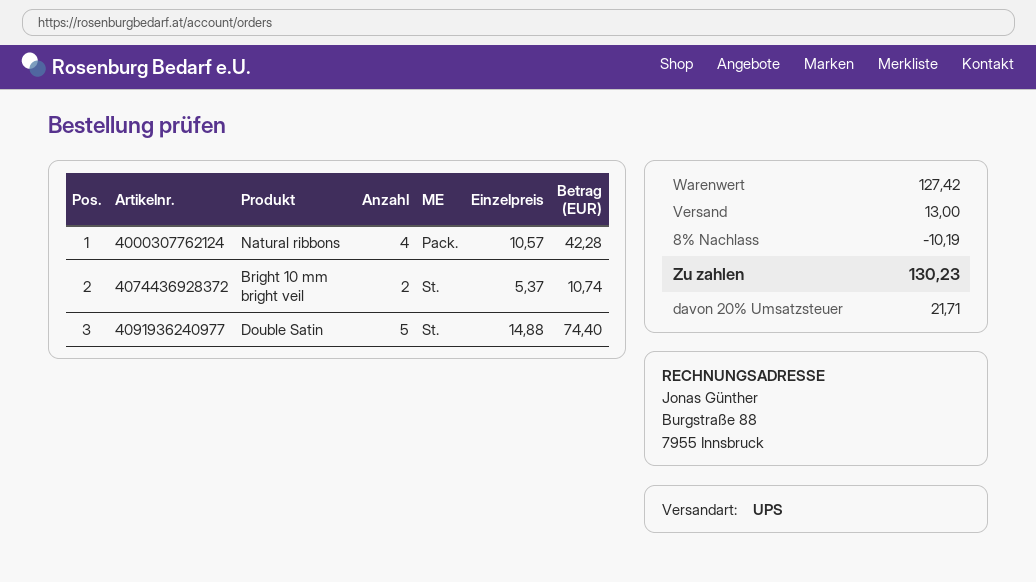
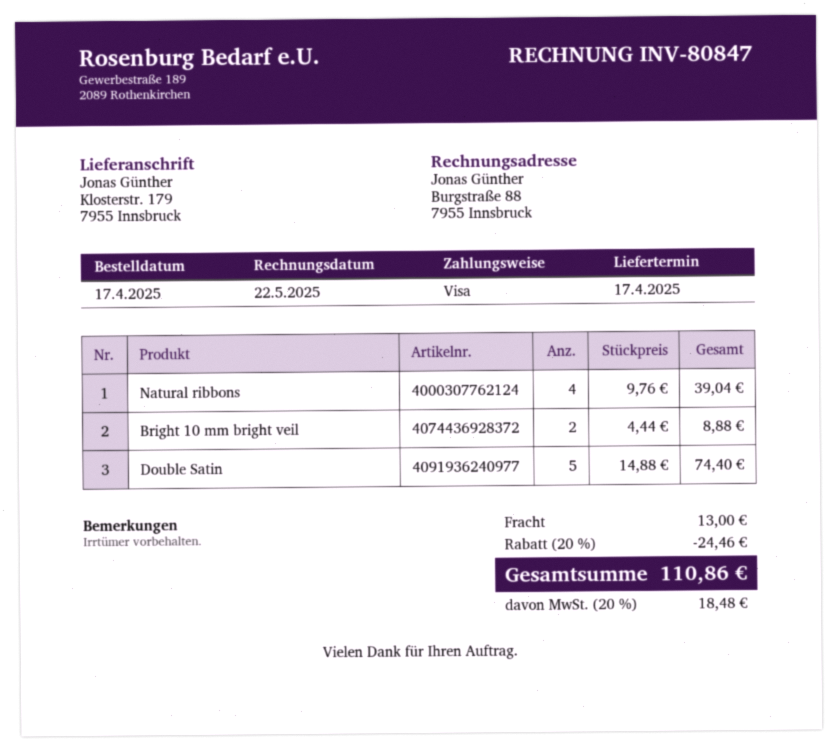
Natural ribbons: 4 x 10.57 = 42.28 -> 4 x 9.76 = 39.04
Bright 10 mm bright veil: 2 x 5.37 = 10.74 -> 2 x 4.44 = 8.88
discount: 8% = 10.19 -> 20% = 24.46
tax: 20% = 21.71 -> 20% = 18.48
total: 130.23 -> 110.86

